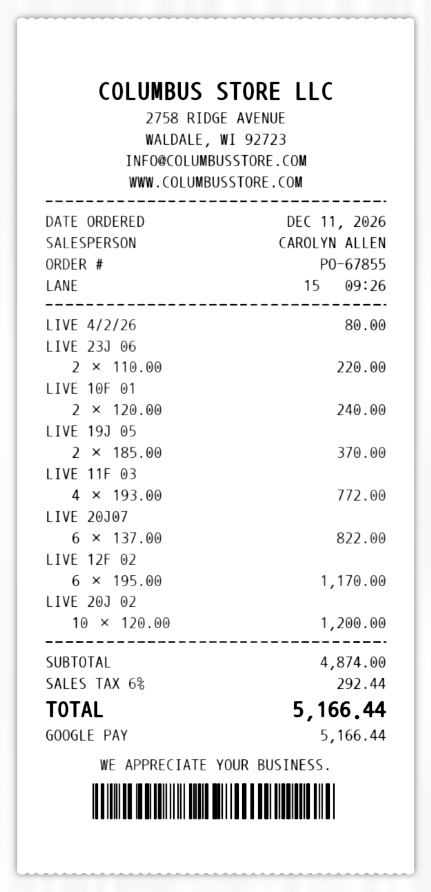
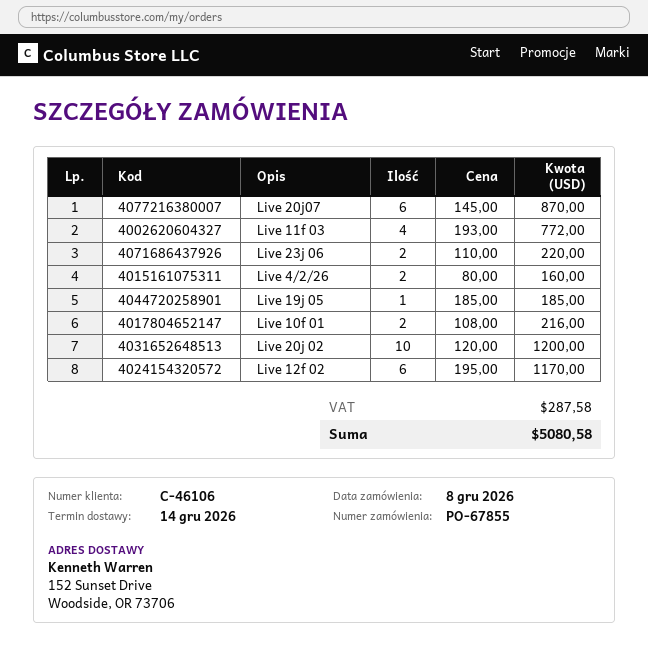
order date: 2026-12-11 -> 2026-12-08
LIVE 4/2/26: 1 x 80.00 = 80.00 -> 2 x 80.00 = 160.00
LIVE 10F 01: 2 x 120.00 = 240.00 -> 2 x 108.00 = 216.00
LIVE 19J 05: 2 x 185.00 = 370.00 -> 1 x 185.00 = 185.00
LIVE 20J07: 6 x 137.00 = 822.00 -> 6 x 145.00 = 870.00
tax: 292.44 -> 287.58
total: 5166.44 -> 5080.58

